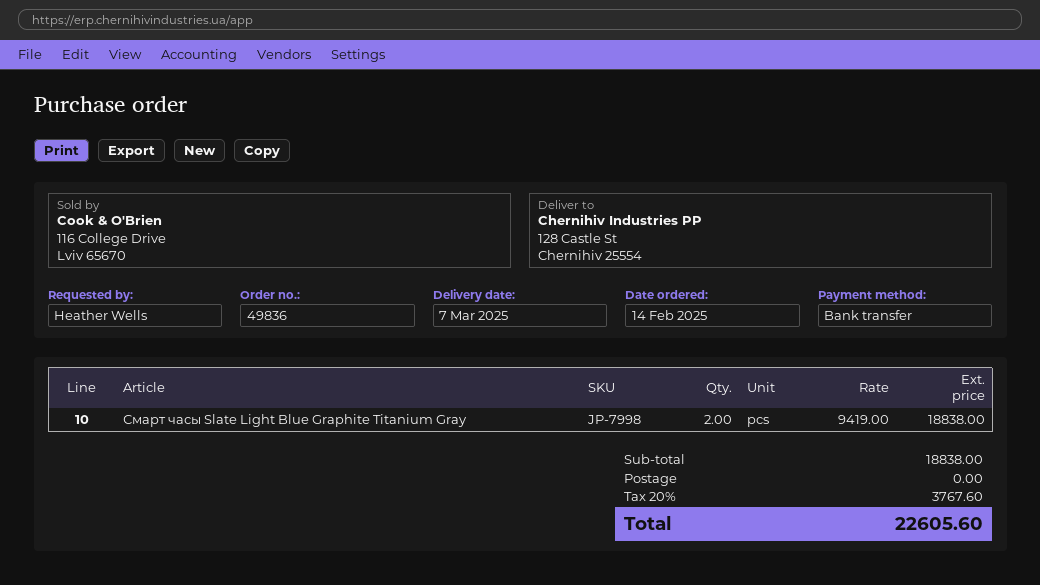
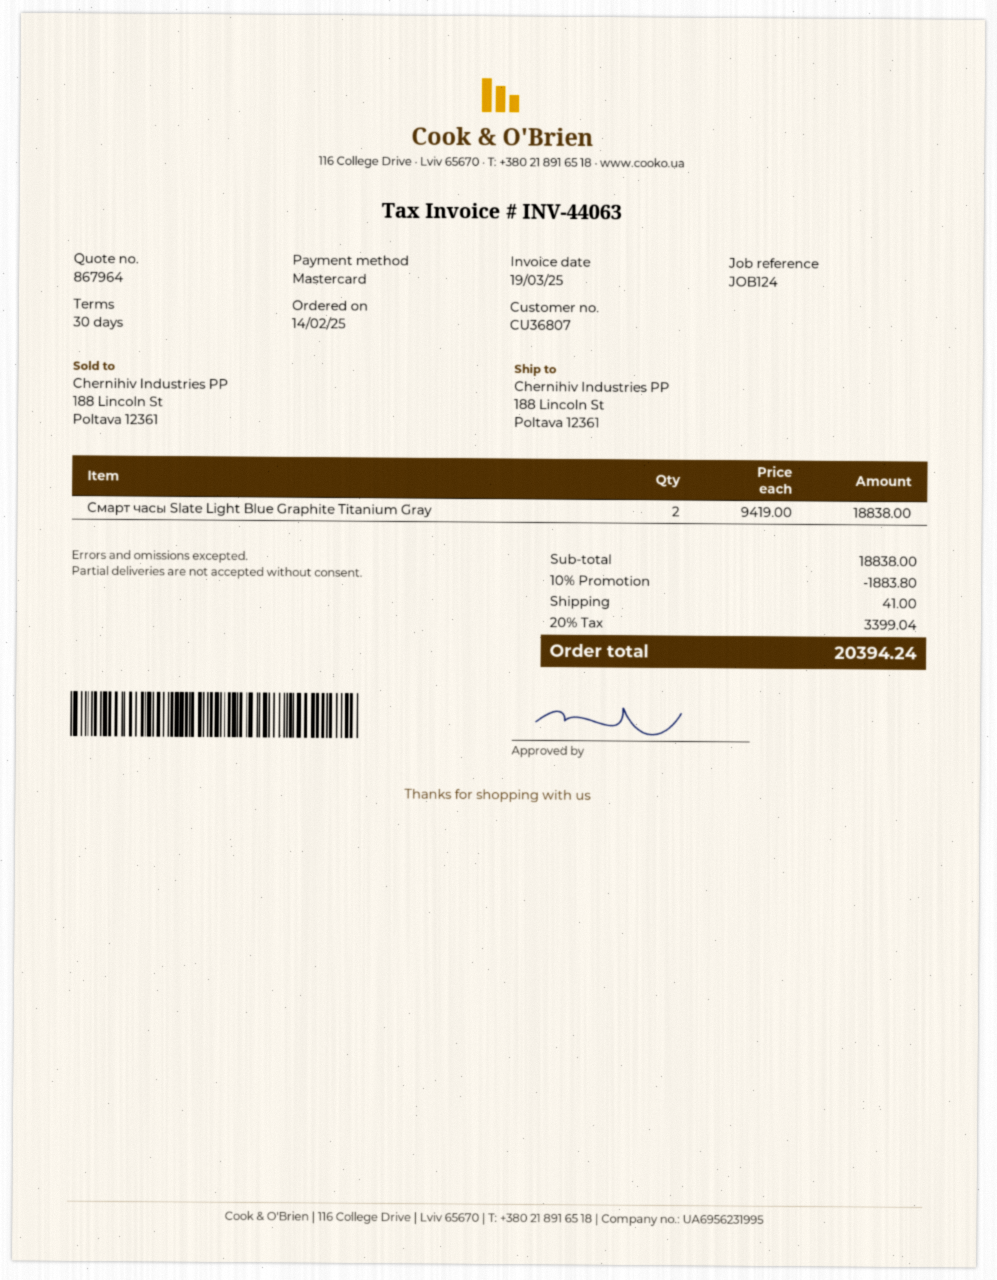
payment method: bank transfer -> Mastercard
ship to: 128 Castle St, Chernihiv 25554 -> 188 Lincoln St, Poltava 12361
discount: none -> 10% = 1883.80
shipping: 0.00 -> 41.00
tax: 20% = 3767.60 -> 20% = 3399.04
total: 22605.60 -> 20394.24

